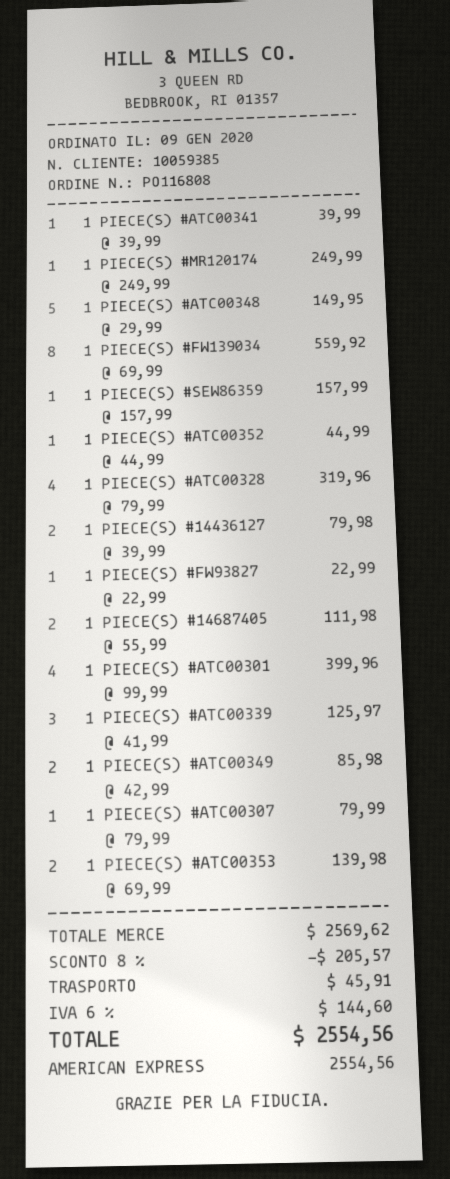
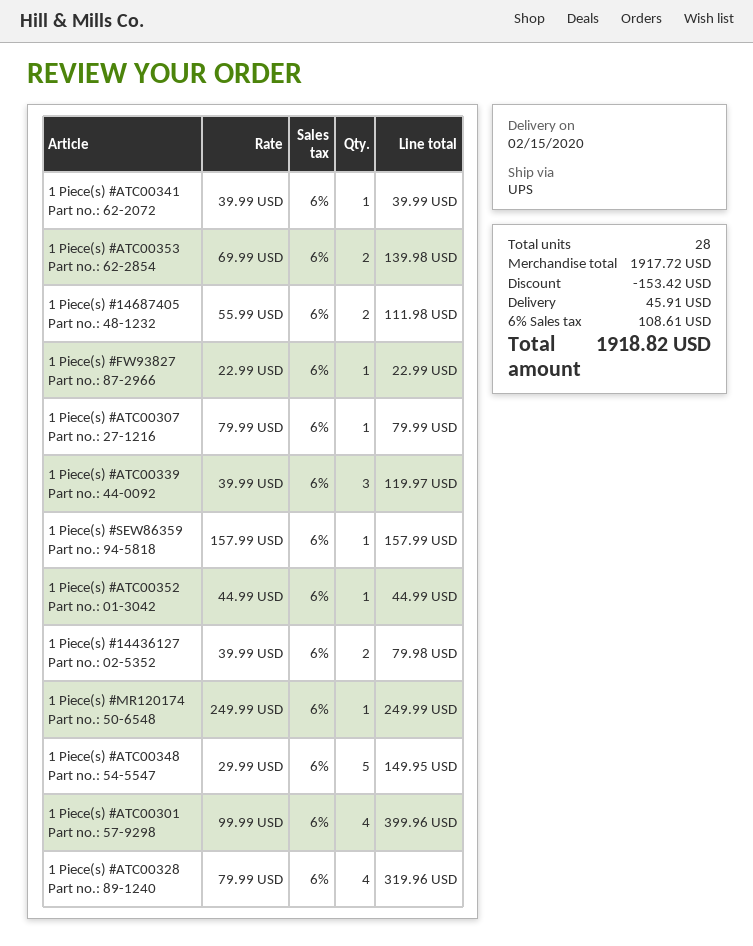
1 PIECE(S) #FW139034: 8 x 69.99 = 559.92 -> none
1 PIECE(S) #ATC00339: 3 x 41.99 = 125.97 -> 3 x 39.99 = 119.97
1 PIECE(S) #ATC00349: 2 x 42.99 = 85.98 -> none
subtotal: 2569.62 -> 1917.72
discount: 205.57 -> 153.42
tax: 6% = 144.60 -> 6% = 108.61
total: 2554.56 -> 1918.82

